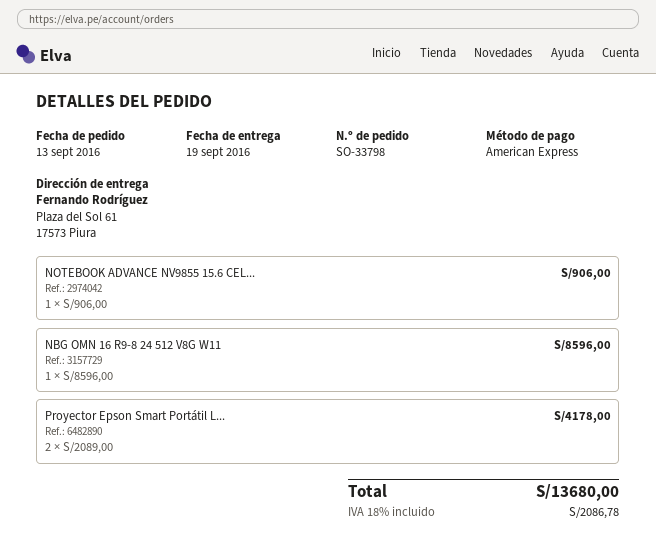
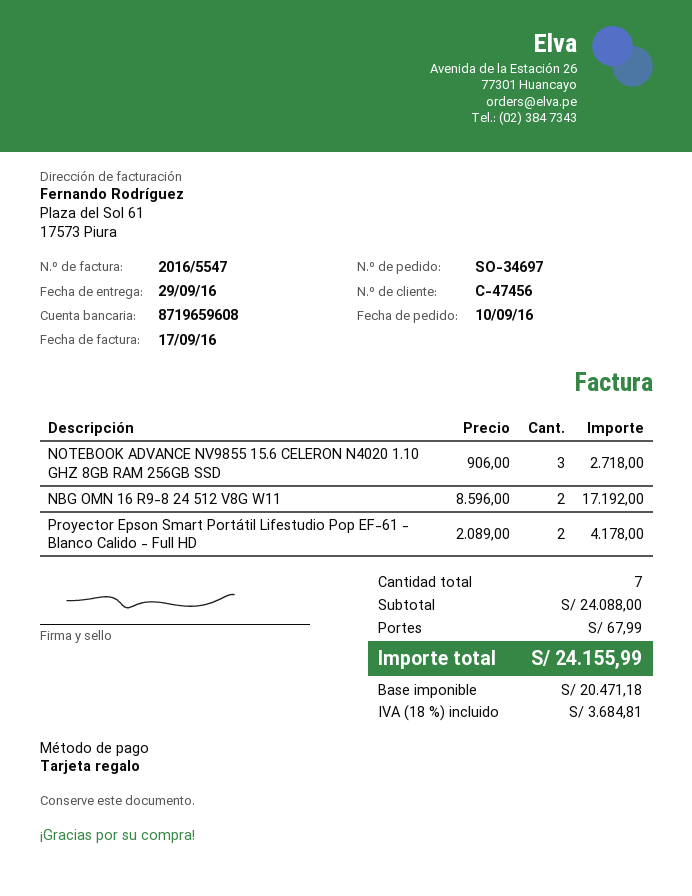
order number: SO-33798 -> SO-34697
order date: 2016-09-13 -> 2016-09-10
delivery date: 2016-09-19 -> 2016-09-29
payment method: American Express -> gift card
NOTEBOOK ADVANCE NV9855 15.6 CEL...: 1 x 906.00 = 906.00 -> 3 x 906.00 = 2718.00
NBG OMN 16 R9-8 24 512 V8G W11: 1 x 8596.00 = 8596.00 -> 2 x 8596.00 = 17192.00
shipping: none -> 67.99
tax: 18% = 2086.78 -> 18% = 3684.81
total: 13680.00 -> 24155.99

